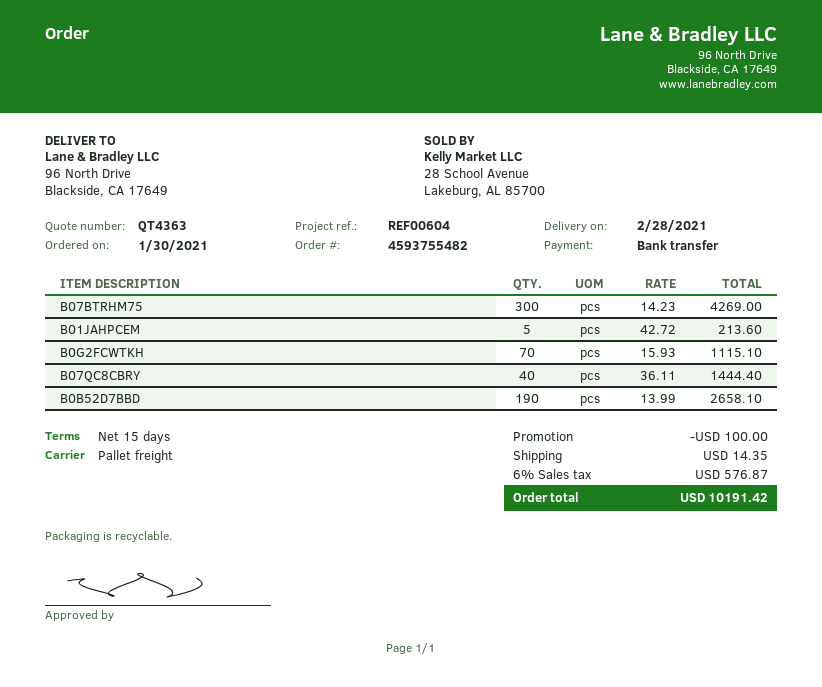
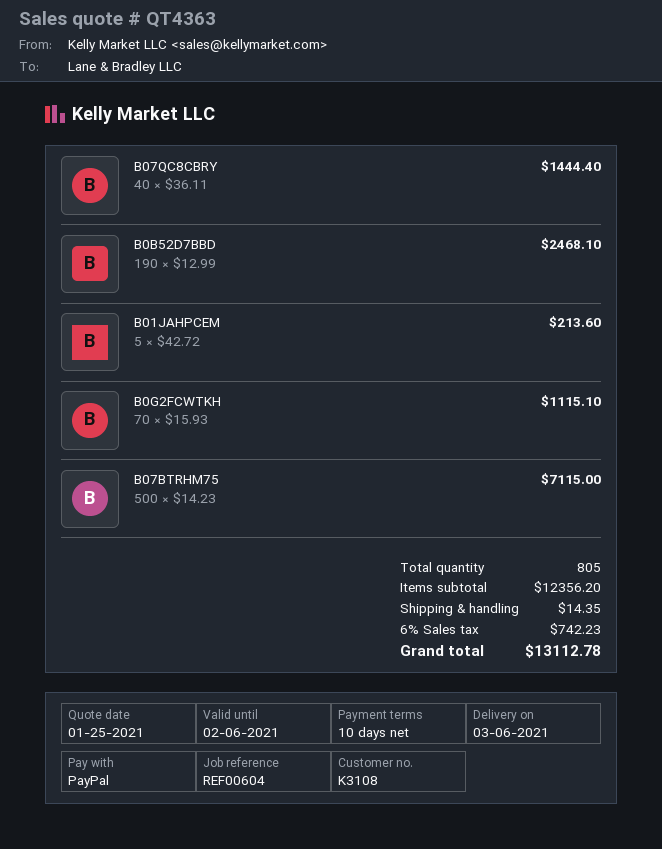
delivery date: 2021-02-28 -> 2021-03-06
payment terms: 15 days -> 10 days
payment method: bank transfer -> PayPal
B07BTRHM75: 300 x 14.23 = 4269.00 -> 500 x 14.23 = 7115.00
B0B52D7BBD: 190 x 13.99 = 2658.10 -> 190 x 12.99 = 2468.10
discount: 100.00 -> none
tax: 6% = 576.87 -> 6% = 742.23
total: 10191.42 -> 13112.78

